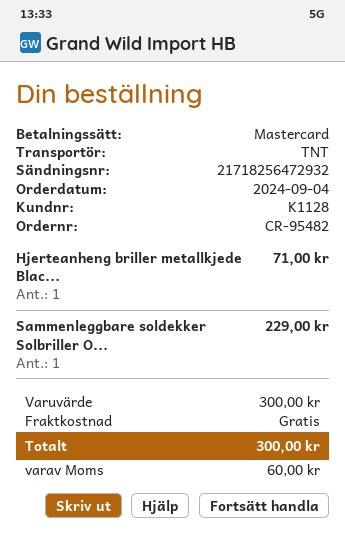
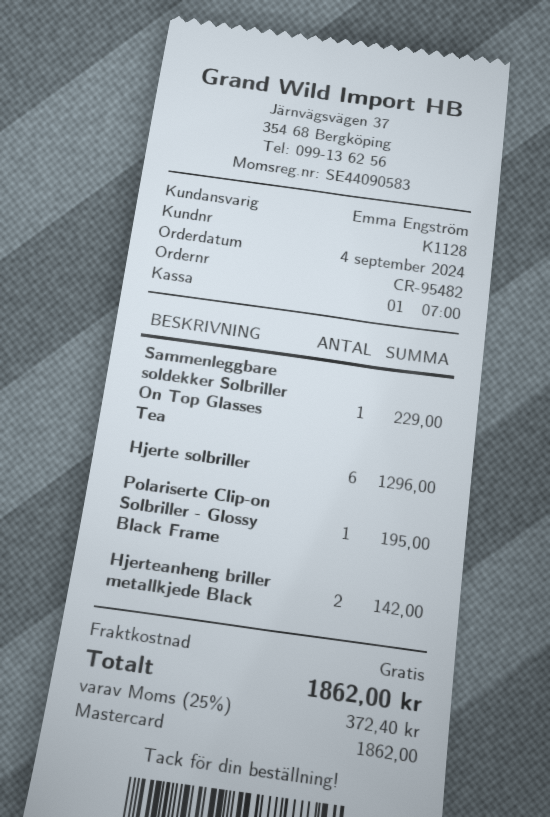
Hjerteanheng briller metallkjede Blac...: 1 for 71.00 -> 2 for 142.00
Hjerte solbriller: none -> 6 for 1296.00
Polariserte Clip-on Solbriller - Glossy Black Frame: none -> 1 for 195.00
tax: 60.00 -> 372.40
total: 300.00 -> 1862.00

